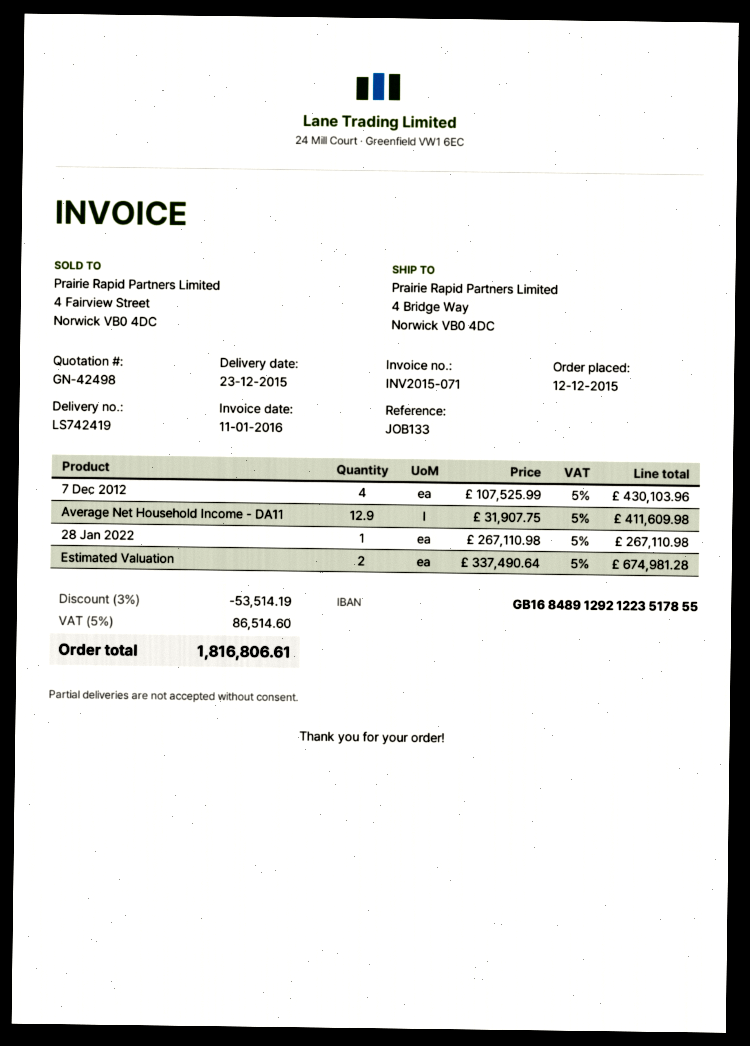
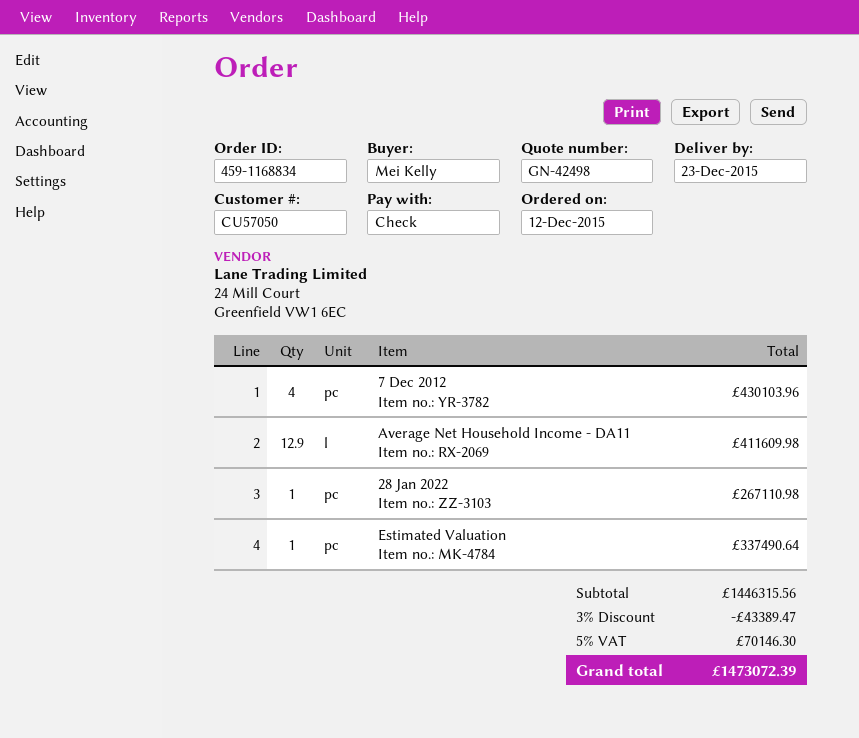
Estimated Valuation: 2 for 674981.28 -> 1 for 337490.64
discount: 3% = 53514.19 -> 3% = 43389.47
tax: 5% = 86514.60 -> 5% = 70146.30
total: 1816806.61 -> 1473072.39

